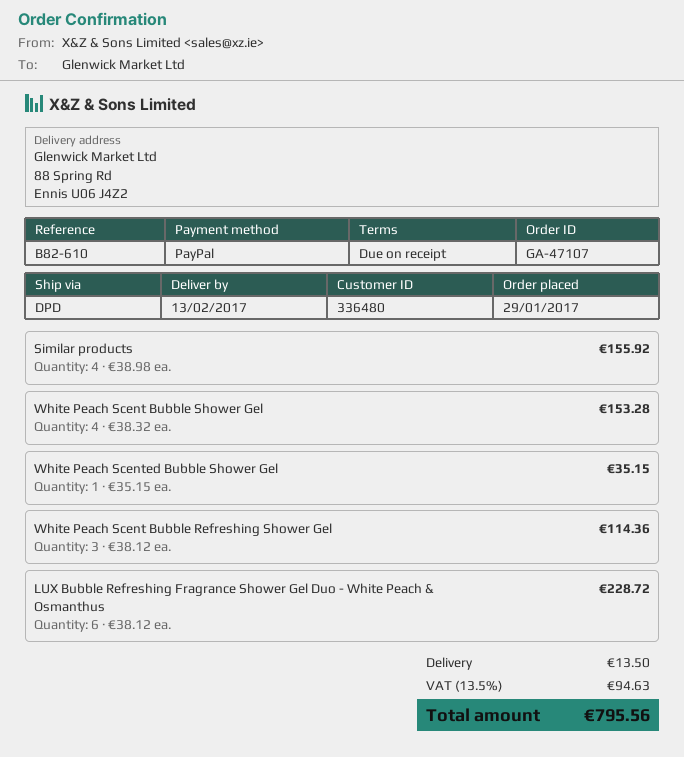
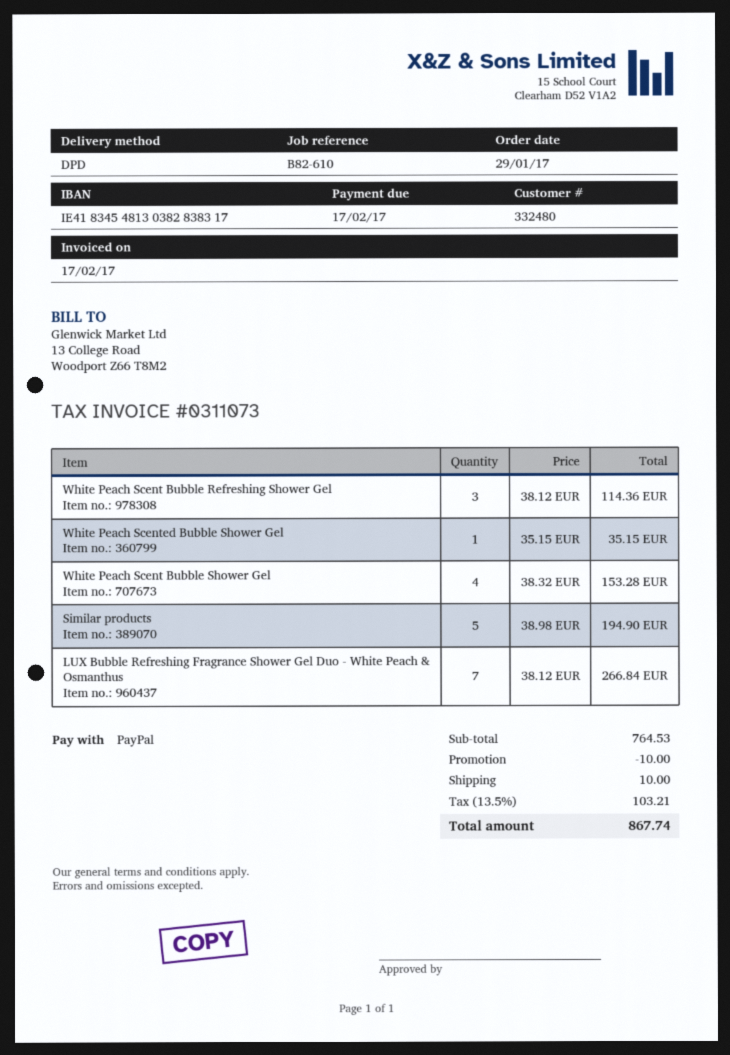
customer number: 336480 -> 332480
Similar products: 4 x 38.98 = 155.92 -> 5 x 38.98 = 194.90
LUX Bubble Refreshing Fragrance Shower Gel Duo - White Peach & Osmanthus: 6 x 38.12 = 228.72 -> 7 x 38.12 = 266.84
discount: none -> 10.00
shipping: 13.50 -> 10.00
tax: 13.5% = 94.63 -> 13.5% = 103.21
total: 795.56 -> 867.74

